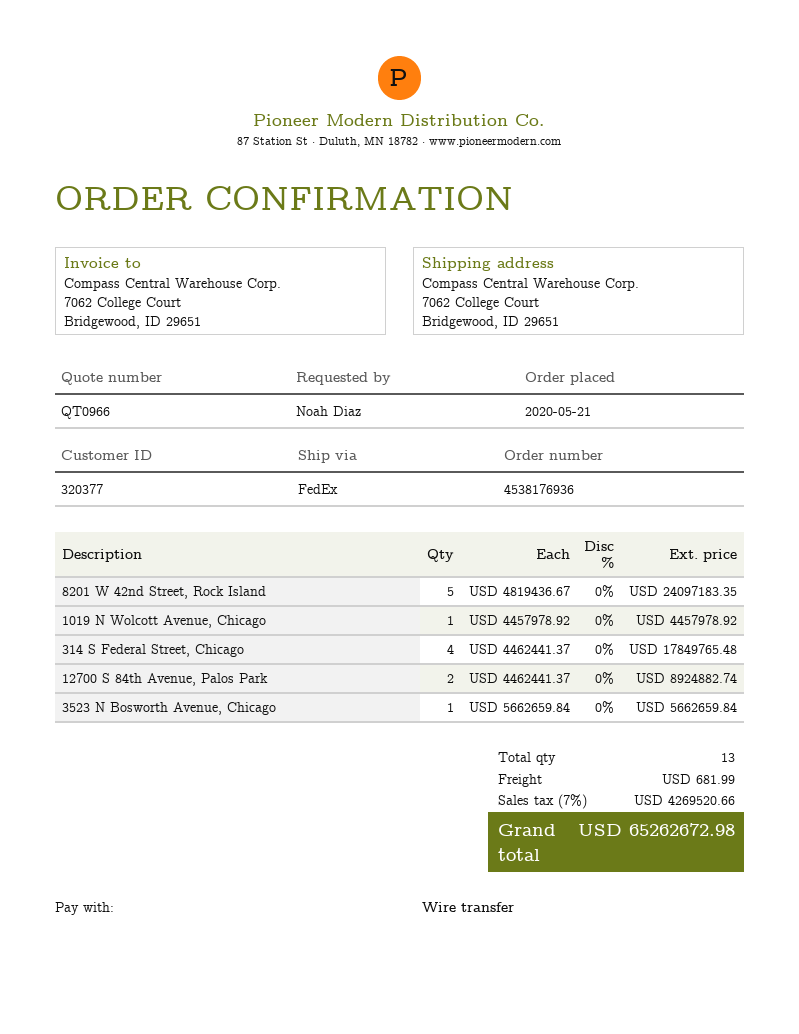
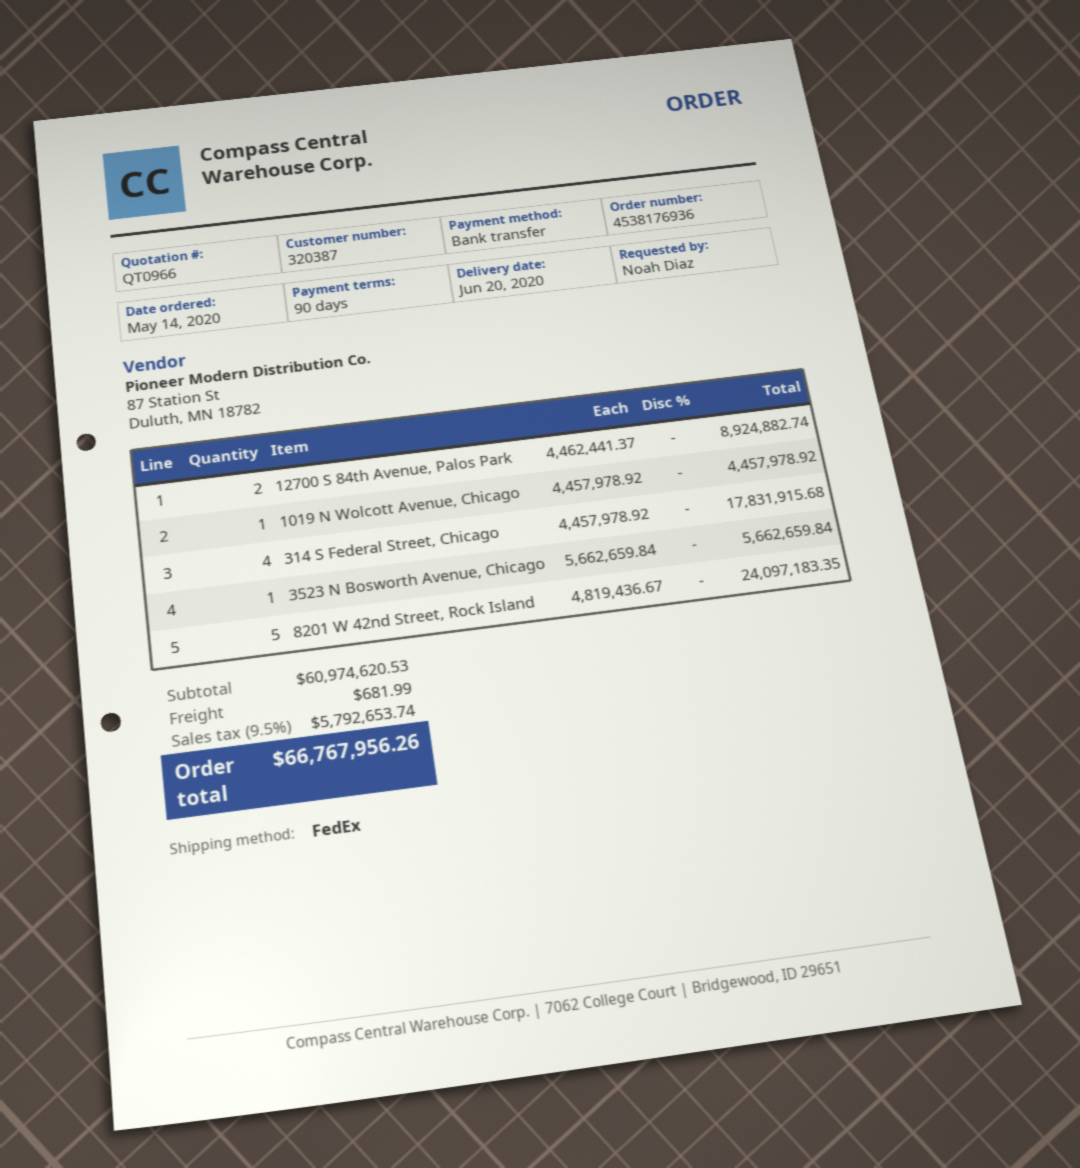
order date: 2020-05-21 -> 2020-05-14
customer number: 320377 -> 320387
314 S Federal Street, Chicago: 4 x 4462441.37 = 17849765.48 -> 4 x 4457978.92 = 17831915.68
tax: 7% = 4269520.66 -> 9.5% = 5792653.74
total: 65262672.98 -> 66767956.26

